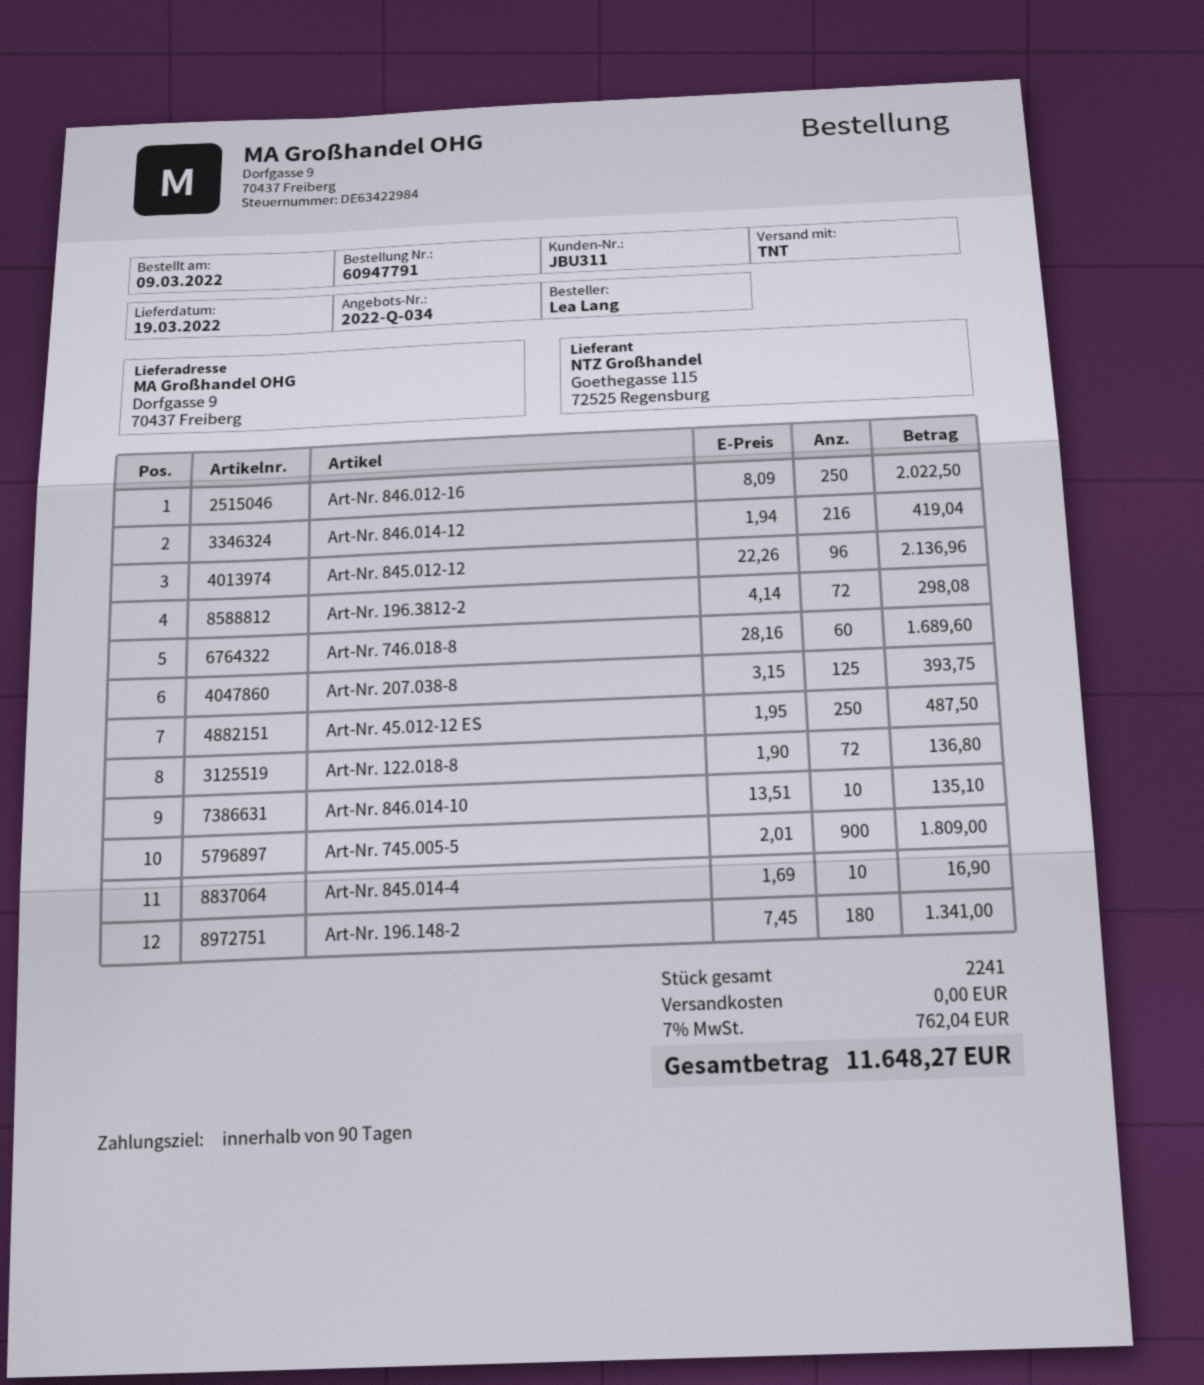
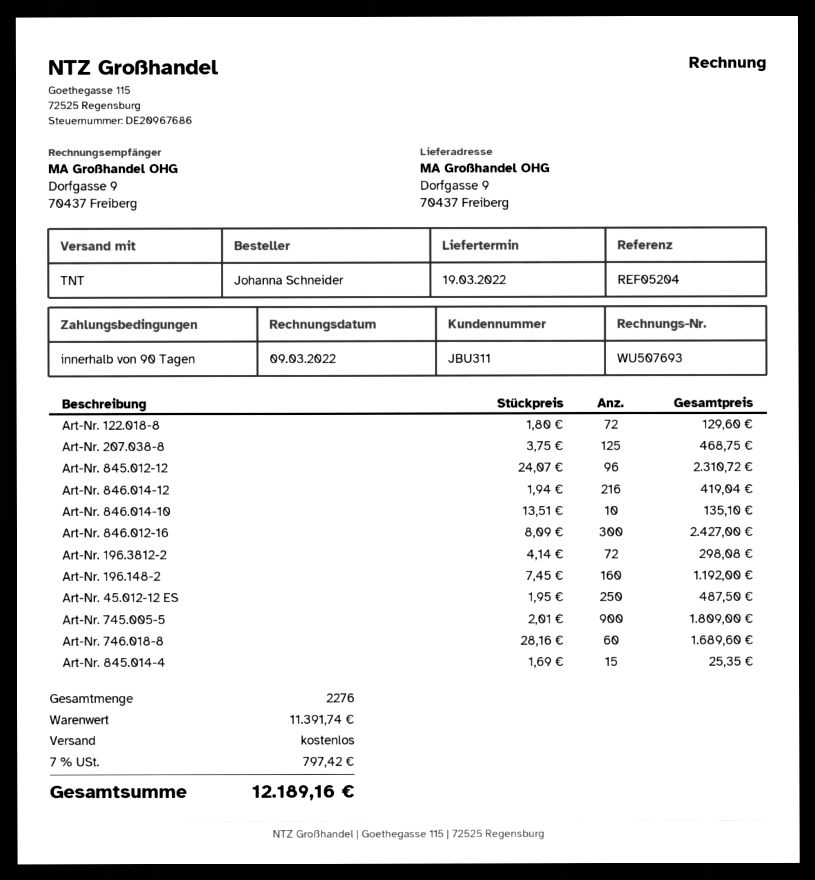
ordered by: Lea Lang -> Johanna Schneider
Art-Nr. 846.012-16: 250 x 8.09 = 2022.50 -> 300 x 8.09 = 2427.00
Art-Nr. 845.012-12: 96 x 22.26 = 2136.96 -> 96 x 24.07 = 2310.72
Art-Nr. 207.038-8: 125 x 3.15 = 393.75 -> 125 x 3.75 = 468.75
Art-Nr. 122.018-8: 72 x 1.90 = 136.80 -> 72 x 1.80 = 129.60
Art-Nr. 845.014-4: 10 x 1.69 = 16.90 -> 15 x 1.69 = 25.35
Art-Nr. 196.148-2: 180 x 7.45 = 1341.00 -> 160 x 7.45 = 1192.00
total quantity: 2241 -> 2276
tax: 7% = 762.04 -> 7% = 797.42
total: 11648.27 -> 12189.16

